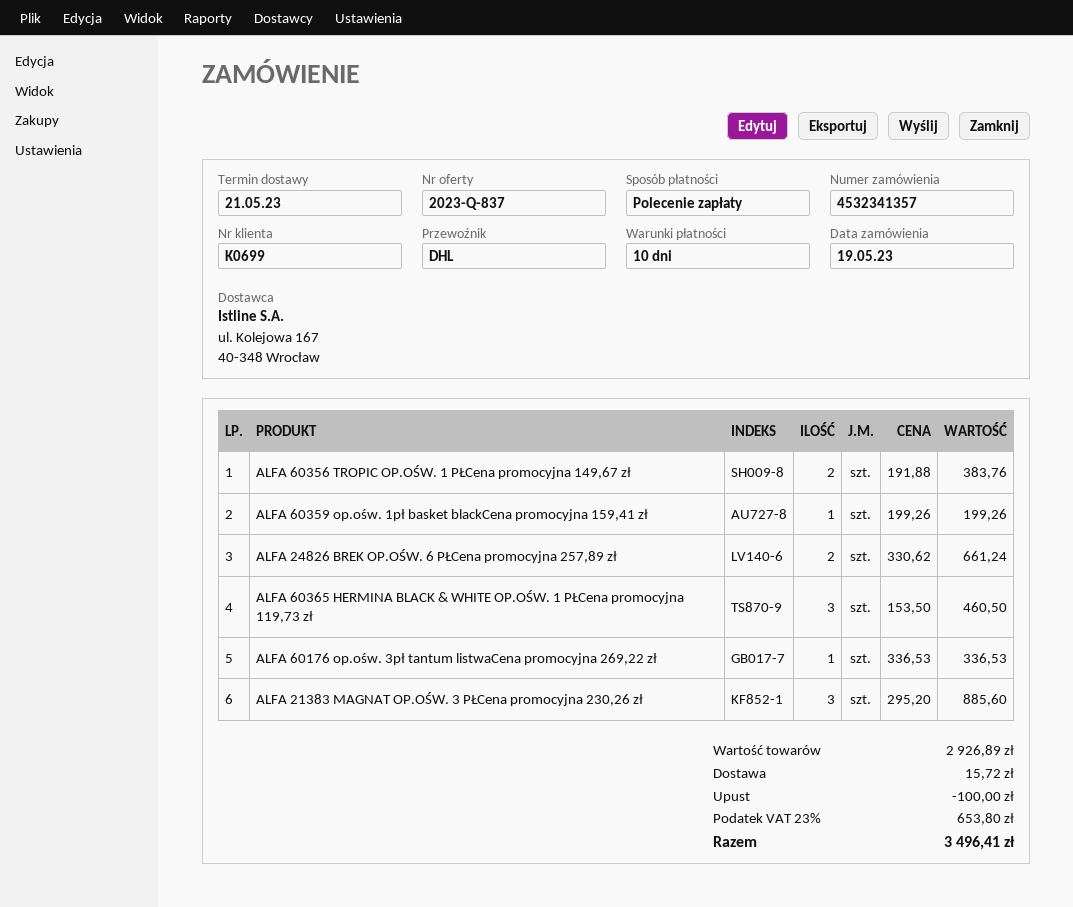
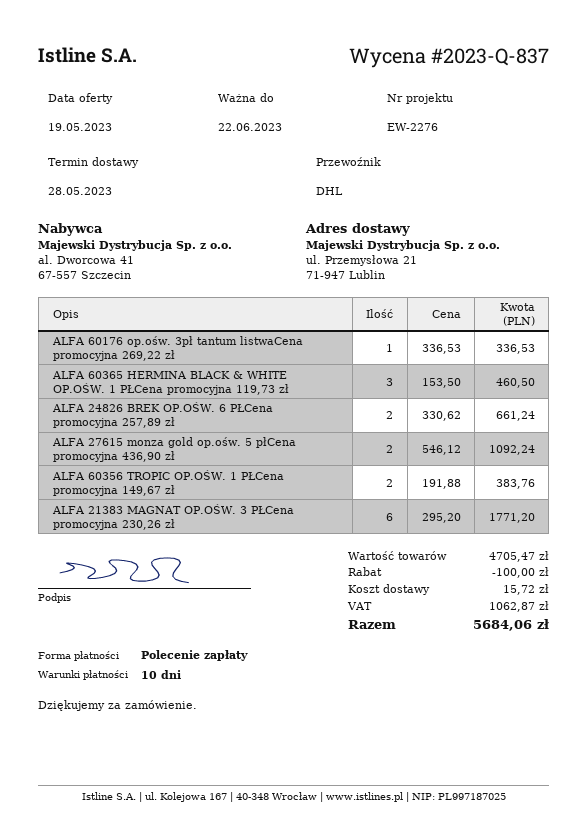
delivery date: 2023-05-21 -> 2023-05-28
ALFA 60359 op.ośw. 1pł basket blackCena promocyjna 159,41 zł: 1 x 199.26 = 199.26 -> none
ALFA 21383 MAGNAT OP.OŚW. 3 PŁCena promocyjna 230,26 zł: 3 x 295.20 = 885.60 -> 6 x 295.20 = 1771.20
ALFA 27615 monza gold op.ośw. 5 płCena promocyjna 436,90 zł: none -> 2 x 546.12 = 1092.24
subtotal: 2926.89 -> 4705.47
tax: 653.80 -> 1062.87
total: 3496.41 -> 5684.06

